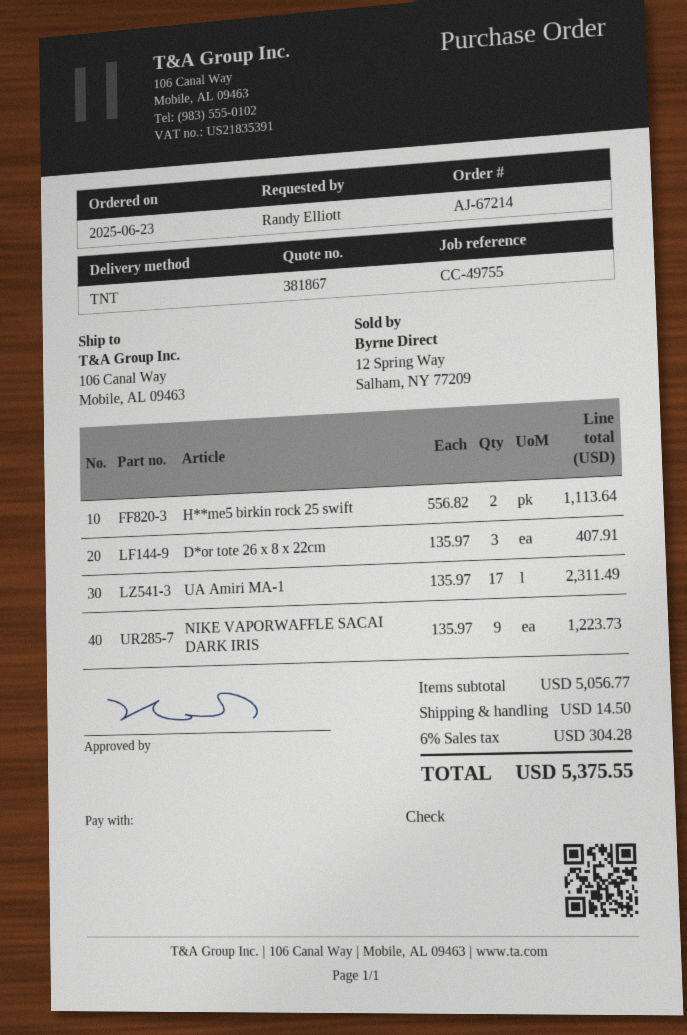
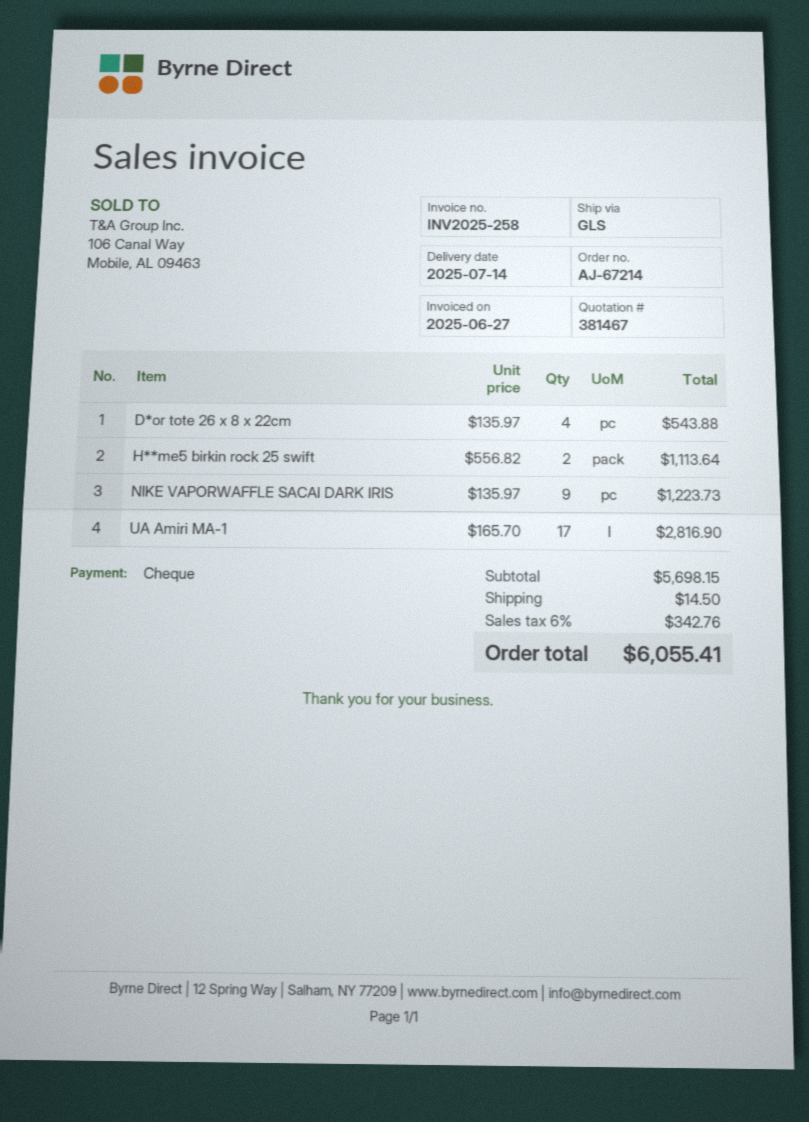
quote number: 381867 -> 381467
shipping method: TNT -> GLS
D*or tote 26 x 8 x 22cm: 3 x 135.97 = 407.91 -> 4 x 135.97 = 543.88
UA Amiri MA-1: 17 x 135.97 = 2311.49 -> 17 x 165.70 = 2816.90
subtotal: 5056.77 -> 5698.15
tax: 6% = 304.28 -> 6% = 342.76
total: 5375.55 -> 6055.41

